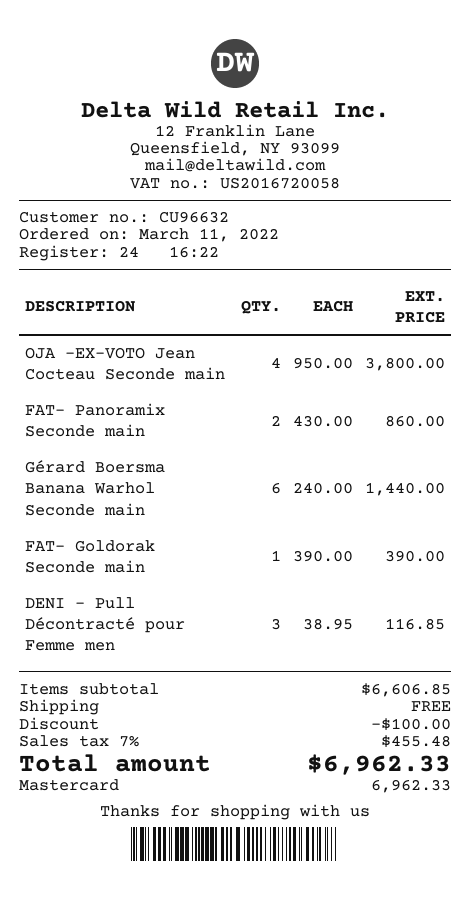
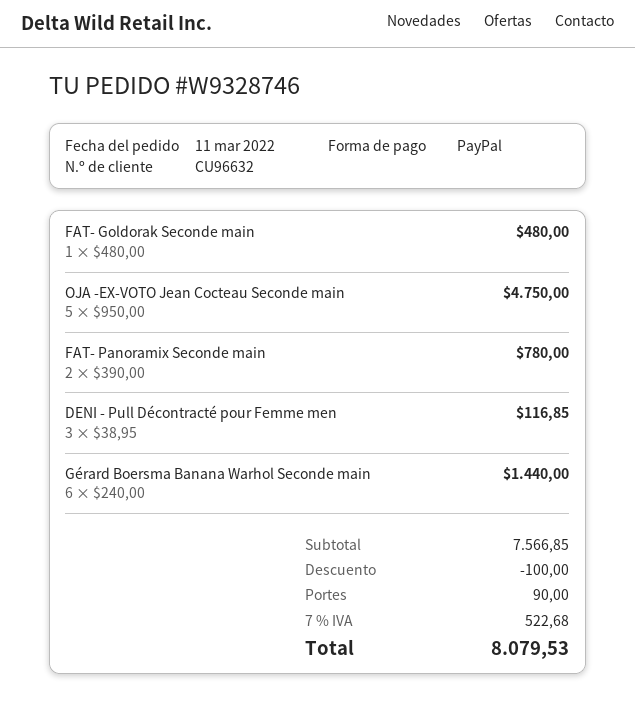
payment method: Mastercard -> PayPal
OJA -EX-VOTO Jean Cocteau Seconde main: 4 x 950.00 = 3800.00 -> 5 x 950.00 = 4750.00
FAT- Panoramix Seconde main: 2 x 430.00 = 860.00 -> 2 x 390.00 = 780.00
FAT- Goldorak Seconde main: 1 x 390.00 = 390.00 -> 1 x 480.00 = 480.00
subtotal: 6606.85 -> 7566.85
shipping: 0.00 -> 90.00
tax: 7% = 455.48 -> 7% = 522.68
total: 6962.33 -> 8079.53

